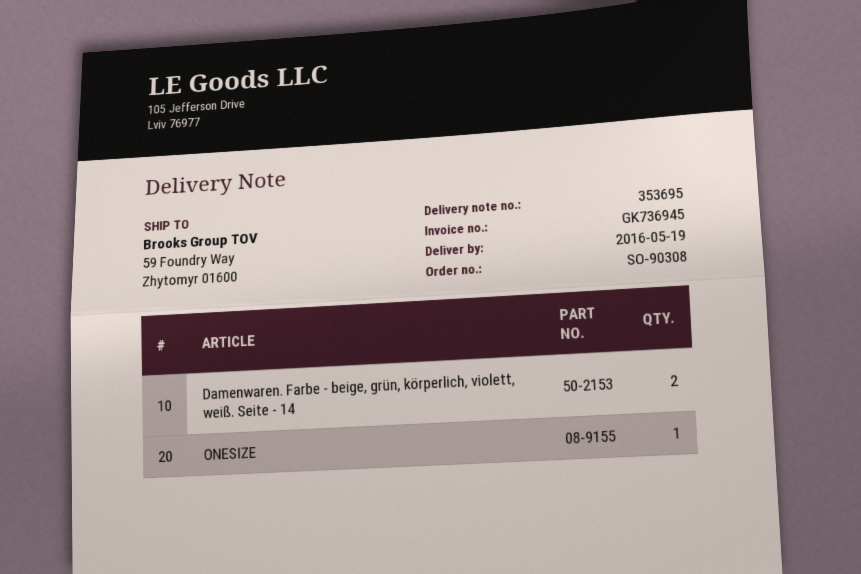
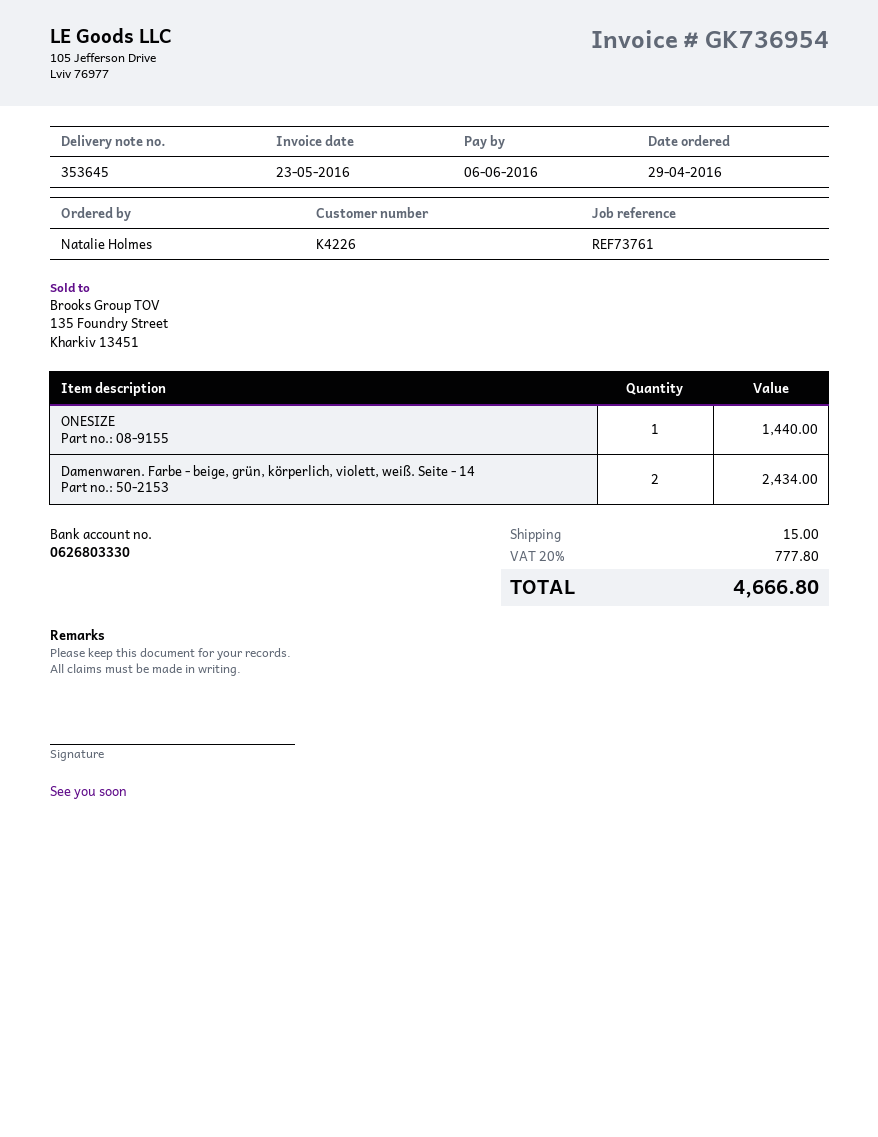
delivery note number: 353695 -> 353645
invoice number: GK736945 -> GK736954

